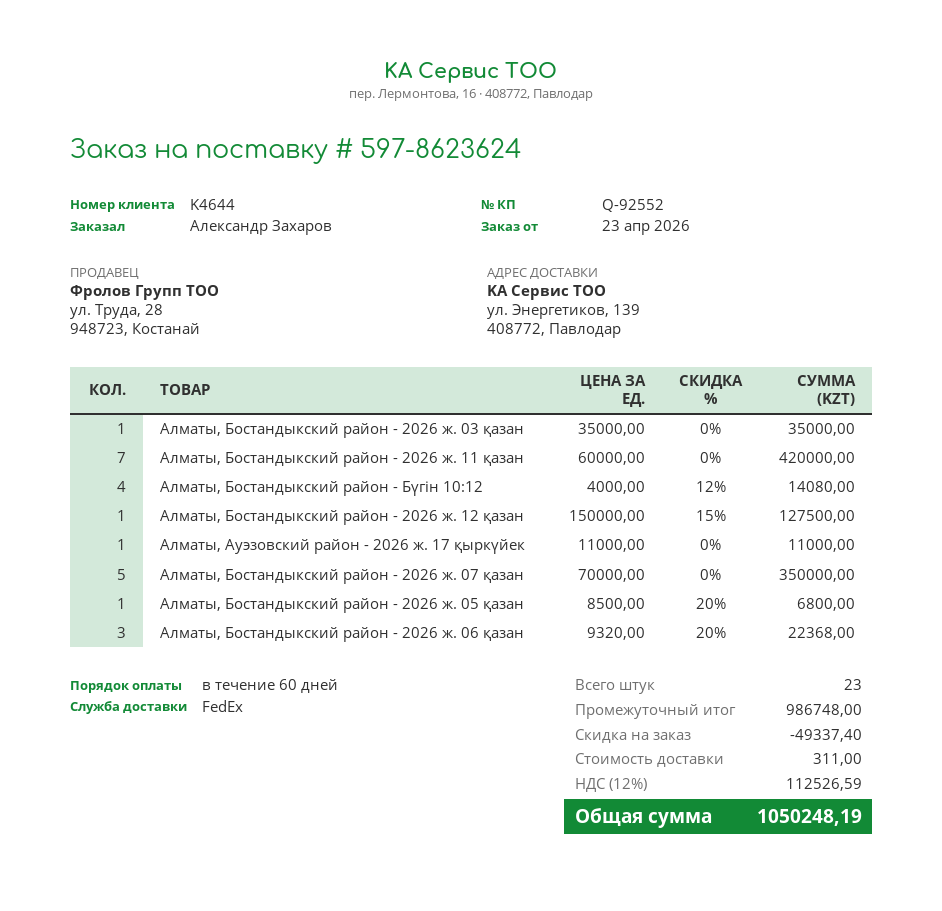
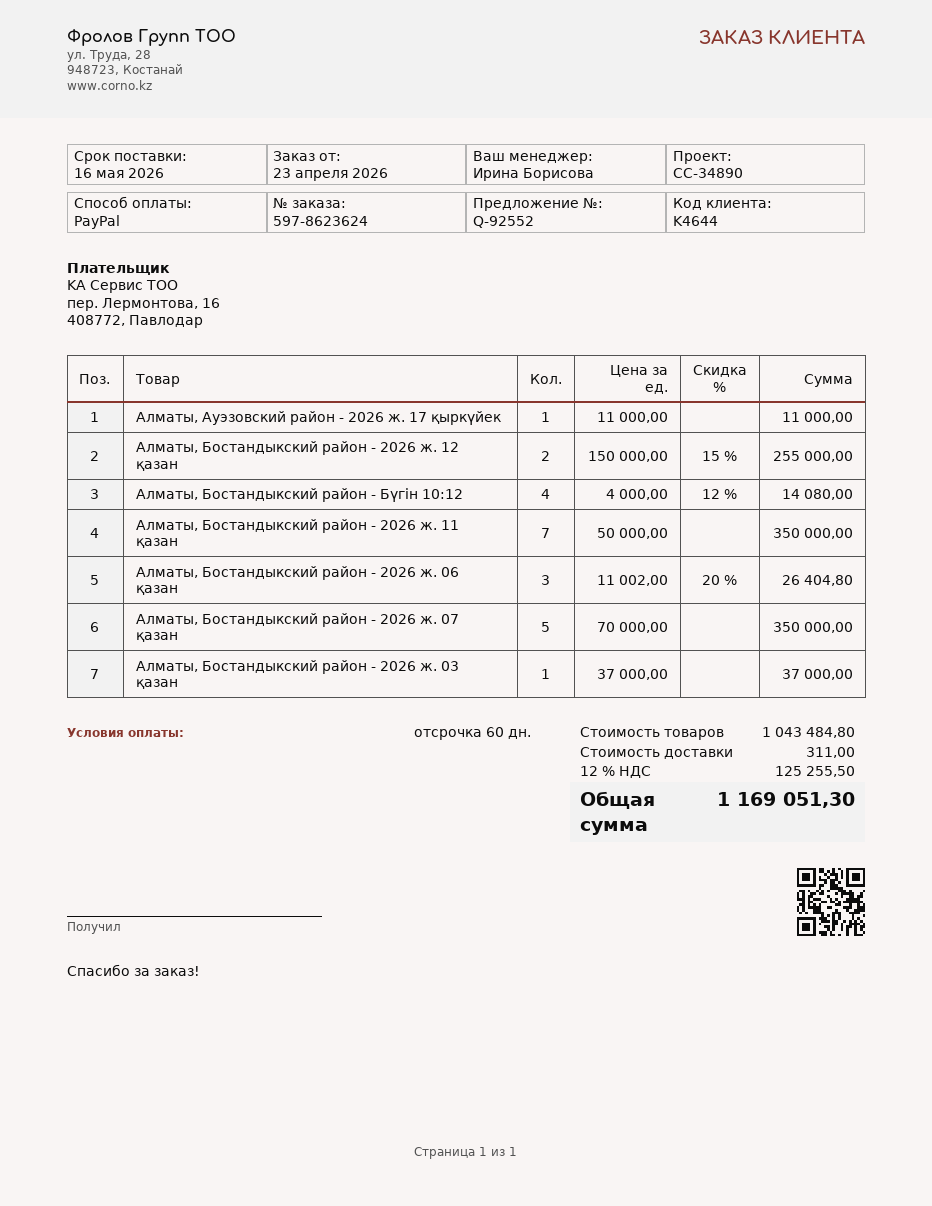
Алматы, Бостандыкский район - 2026 ж. 03 қазан: 1 x 35000.00 = 35000.00 -> 1 x 37000.00 = 37000.00
Алматы, Бостандыкский район - 2026 ж. 11 қазан: 7 x 60000.00 = 420000.00 -> 7 x 50000.00 = 350000.00
Алматы, Бостандыкский район - 2026 ж. 12 қазан: 1 x 150000.00 - 15% = 127500.00 -> 2 x 150000.00 - 15% = 255000.00
Алматы, Бостандыкский район - 2026 ж. 05 қазан: 1 x 8500.00 - 20% = 6800.00 -> none
Алматы, Бостандыкский район - 2026 ж. 06 қазан: 3 x 9320.00 - 20% = 22368.00 -> 3 x 11002.00 - 20% = 26404.80
subtotal: 986748.00 -> 1043484.80
discount: 49337.40 -> none
tax: 12% = 112526.59 -> 12% = 125255.50
total: 1050248.19 -> 1169051.30

